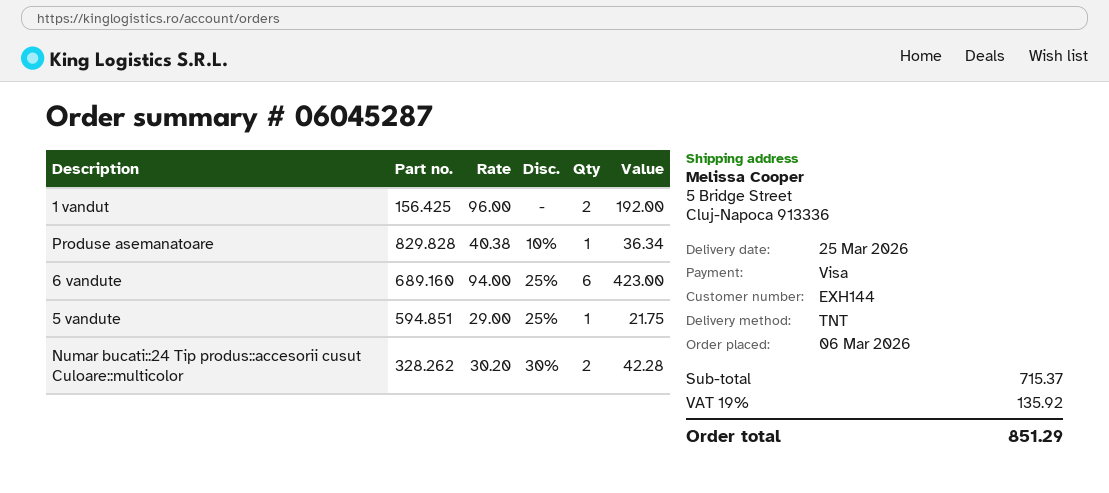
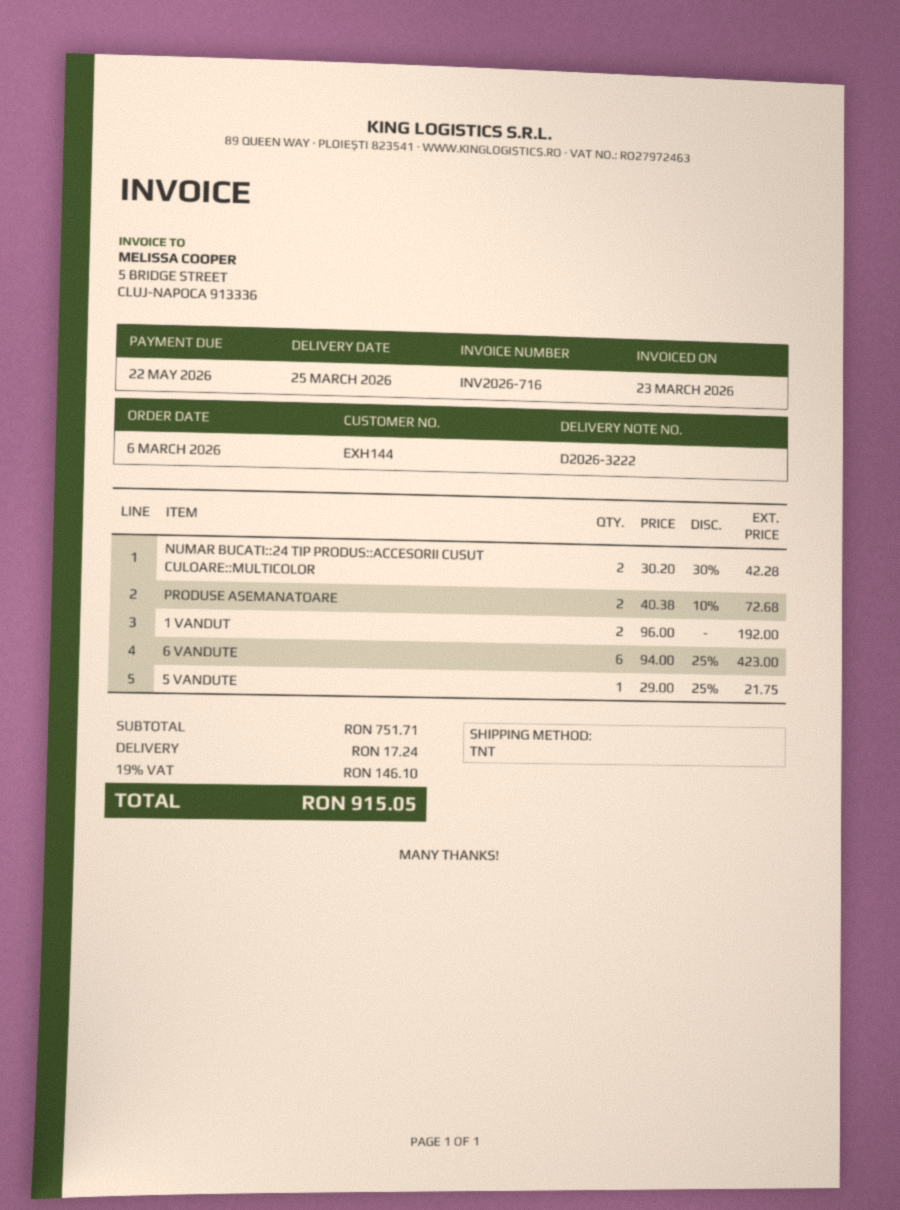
Produse asemanatoare: 1 x 40.38 - 10% = 36.34 -> 2 x 40.38 - 10% = 72.68
subtotal: 715.37 -> 751.71
shipping: none -> 17.24
tax: 19% = 135.92 -> 19% = 146.10
total: 851.29 -> 915.05

